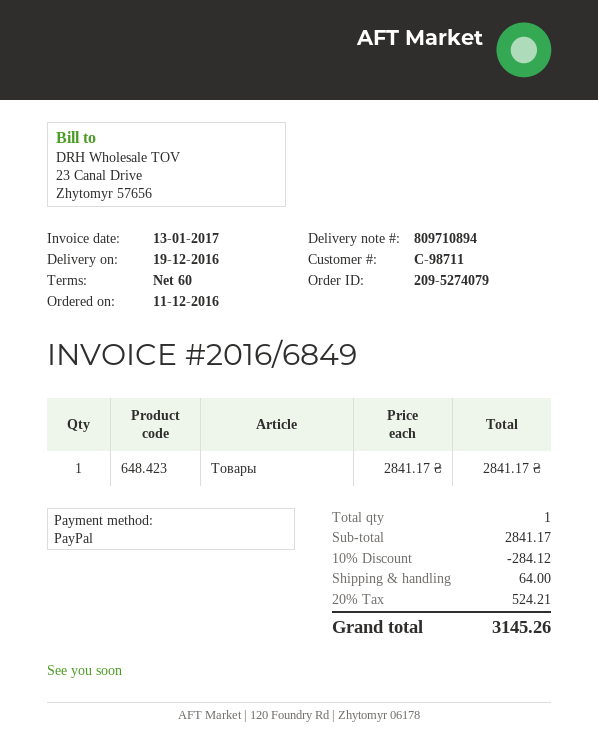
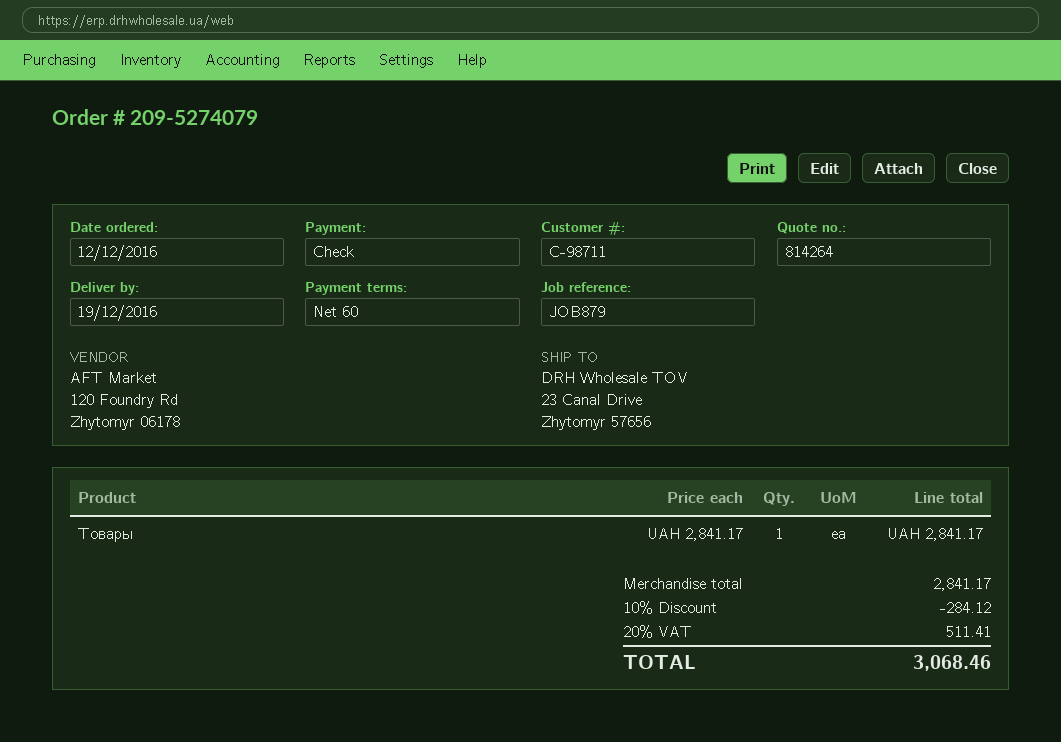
order date: 2016-12-11 -> 2016-12-12
payment method: PayPal -> cheque
shipping: 64.00 -> none
tax: 20% = 524.21 -> 20% = 511.41
total: 3145.26 -> 3068.46

